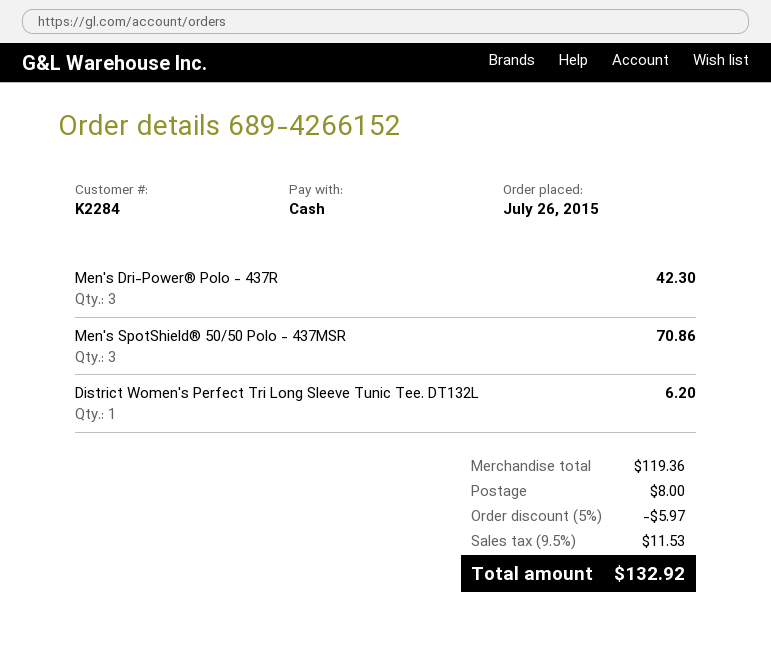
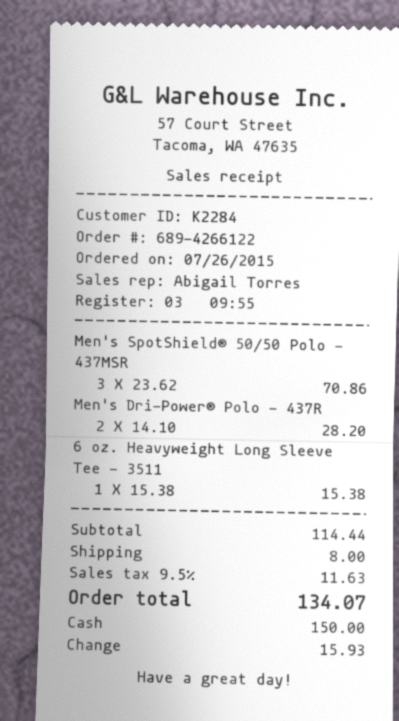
order number: 689-4266152 -> 689-4266122
Men's Dri-Power® Polo - 437R: 3 for 42.30 -> 2 for 28.20
District Women's Perfect Tri Long Sleeve Tunic Tee. DT132L: 1 for 6.20 -> none
6 oz. Heavyweight Long Sleeve Tee - 3511: none -> 1 for 15.38
subtotal: 119.36 -> 114.44
discount: 5% = 5.97 -> none
tax: 9.5% = 11.53 -> 9.5% = 11.63
total: 132.92 -> 134.07

